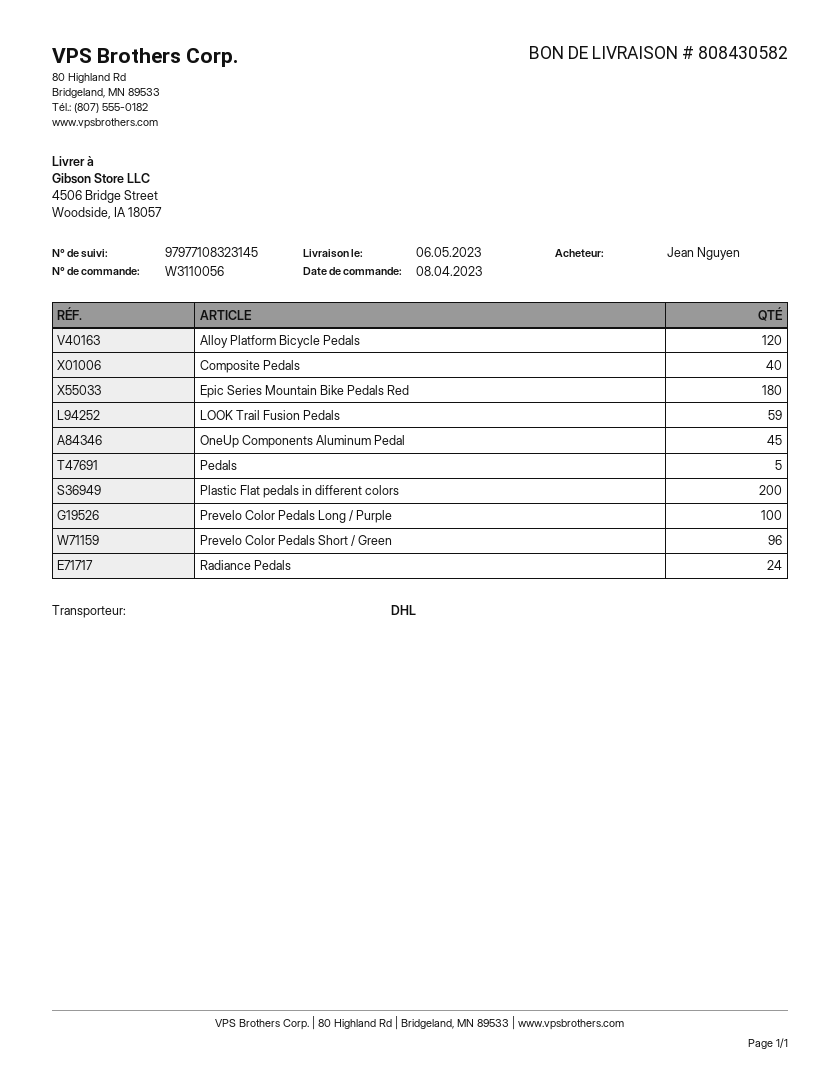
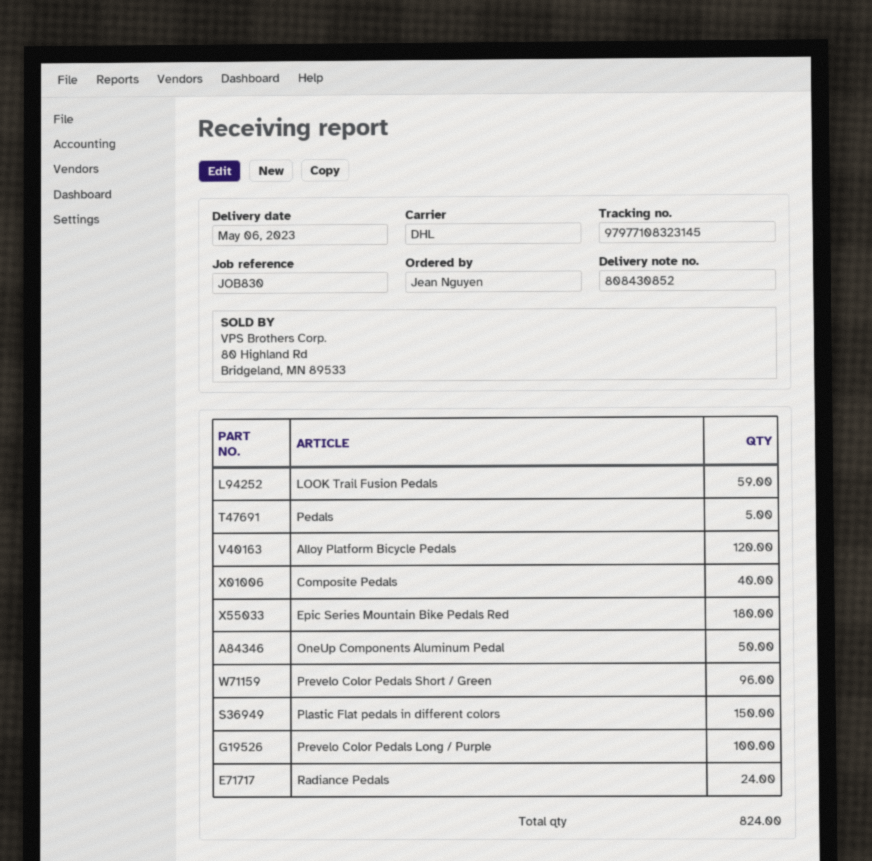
delivery note number: 808430582 -> 808430852
OneUp Components Aluminum Pedal: 45 -> 50
Plastic Flat pedals in different colors: 200 -> 150

